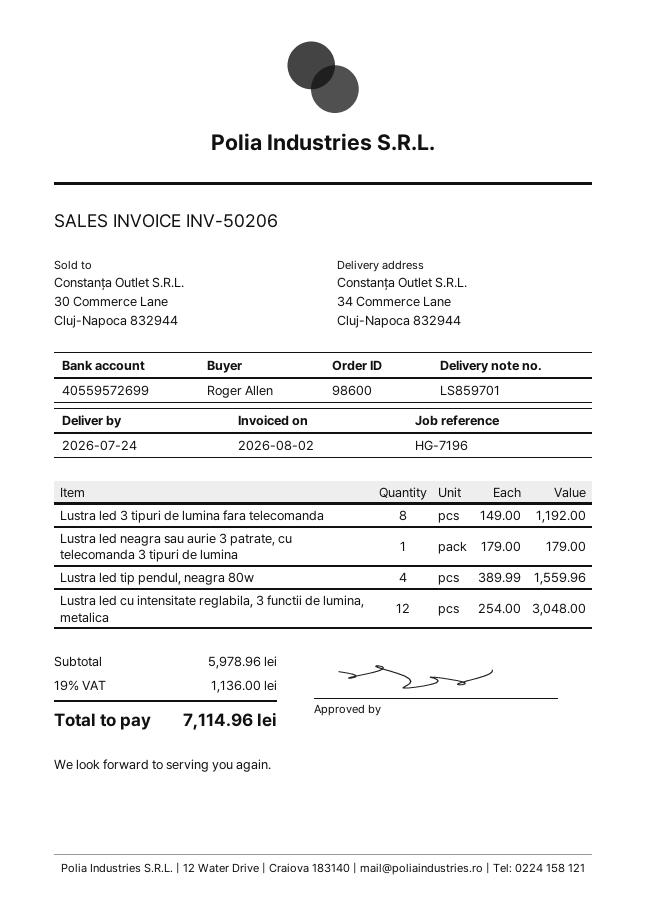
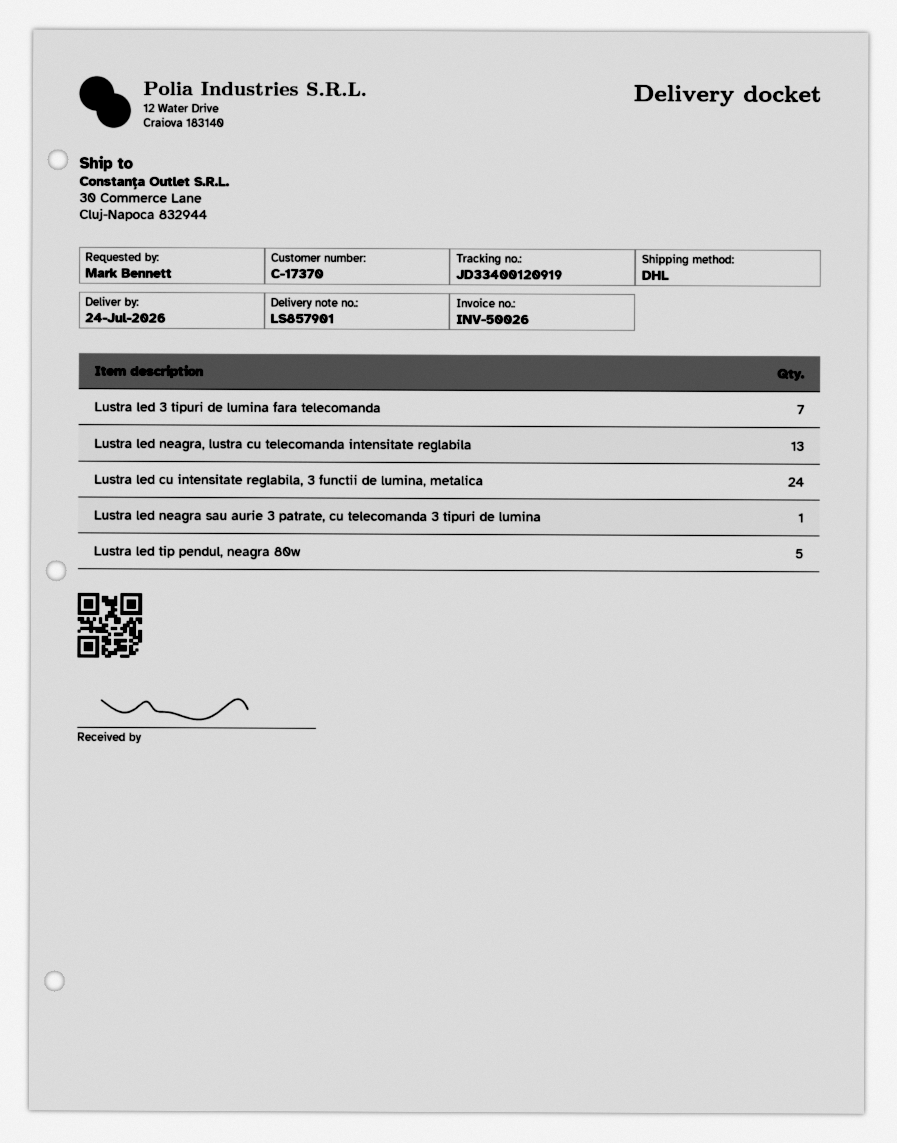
delivery note number: LS859701 -> LS857901
invoice number: INV-50206 -> INV-50026
ordered by: Roger Allen -> Mark Bennett
ship to: 34 Commerce Lane, Cluj-Napoca 832944 -> 30 Commerce Lane, Cluj-Napoca 832944
Lustra led 3 tipuri de lumina fara telecomanda: 8 -> 7
Lustra led tip pendul, neagra 80w: 4 -> 5
Lustra led cu intensitate reglabila, 3 functii de lumina, metalica: 12 -> 24
Lustra led neagra, lustra cu telecomanda intensitate reglabila: none -> 13

